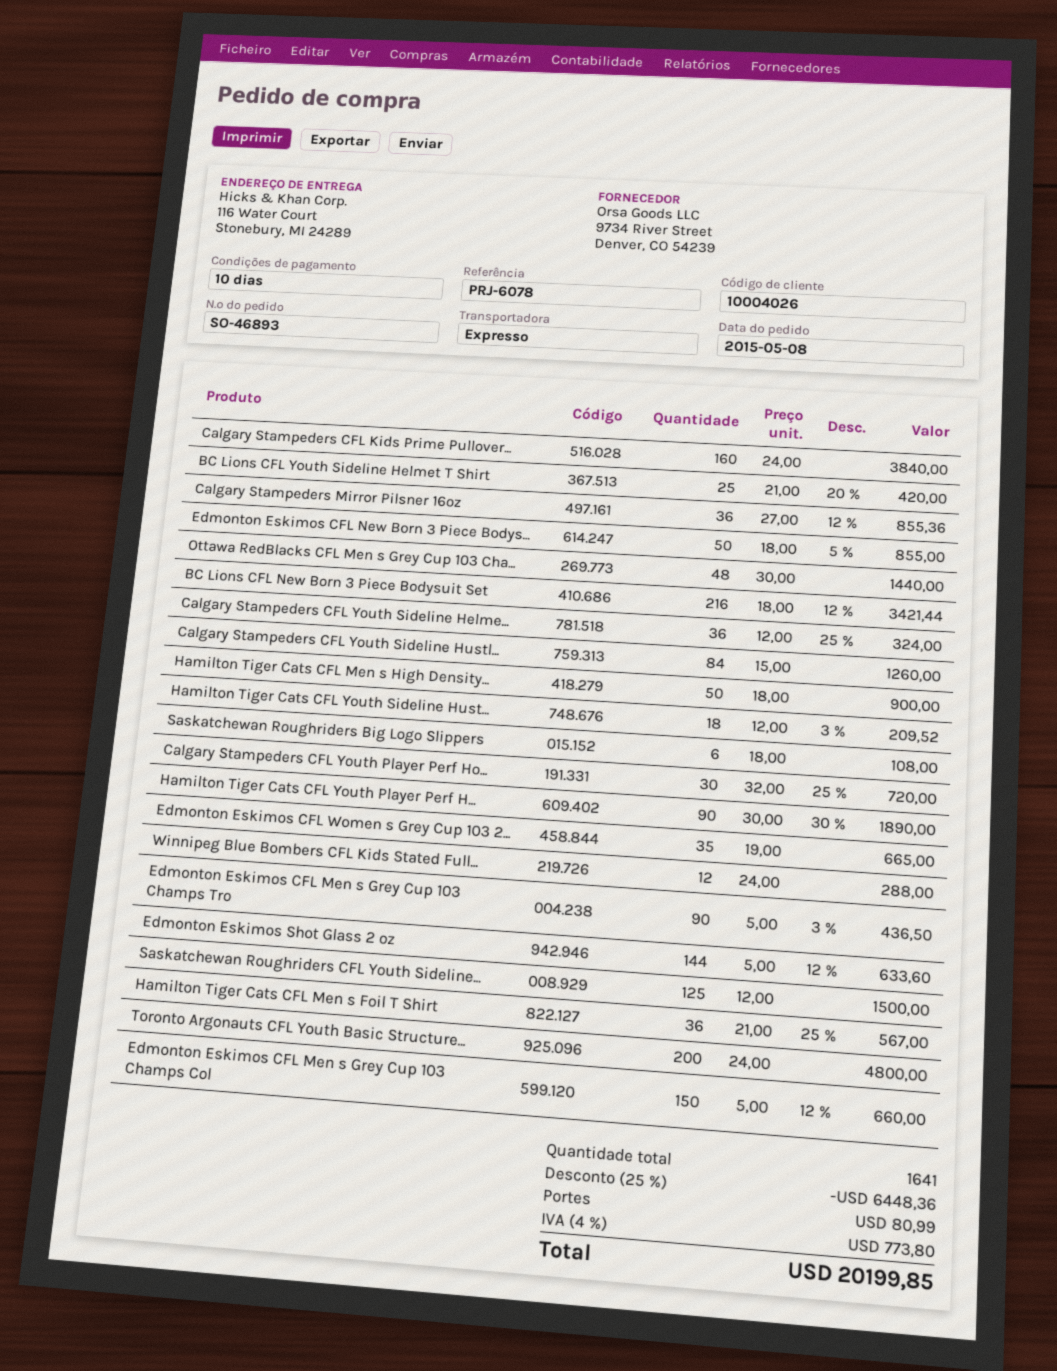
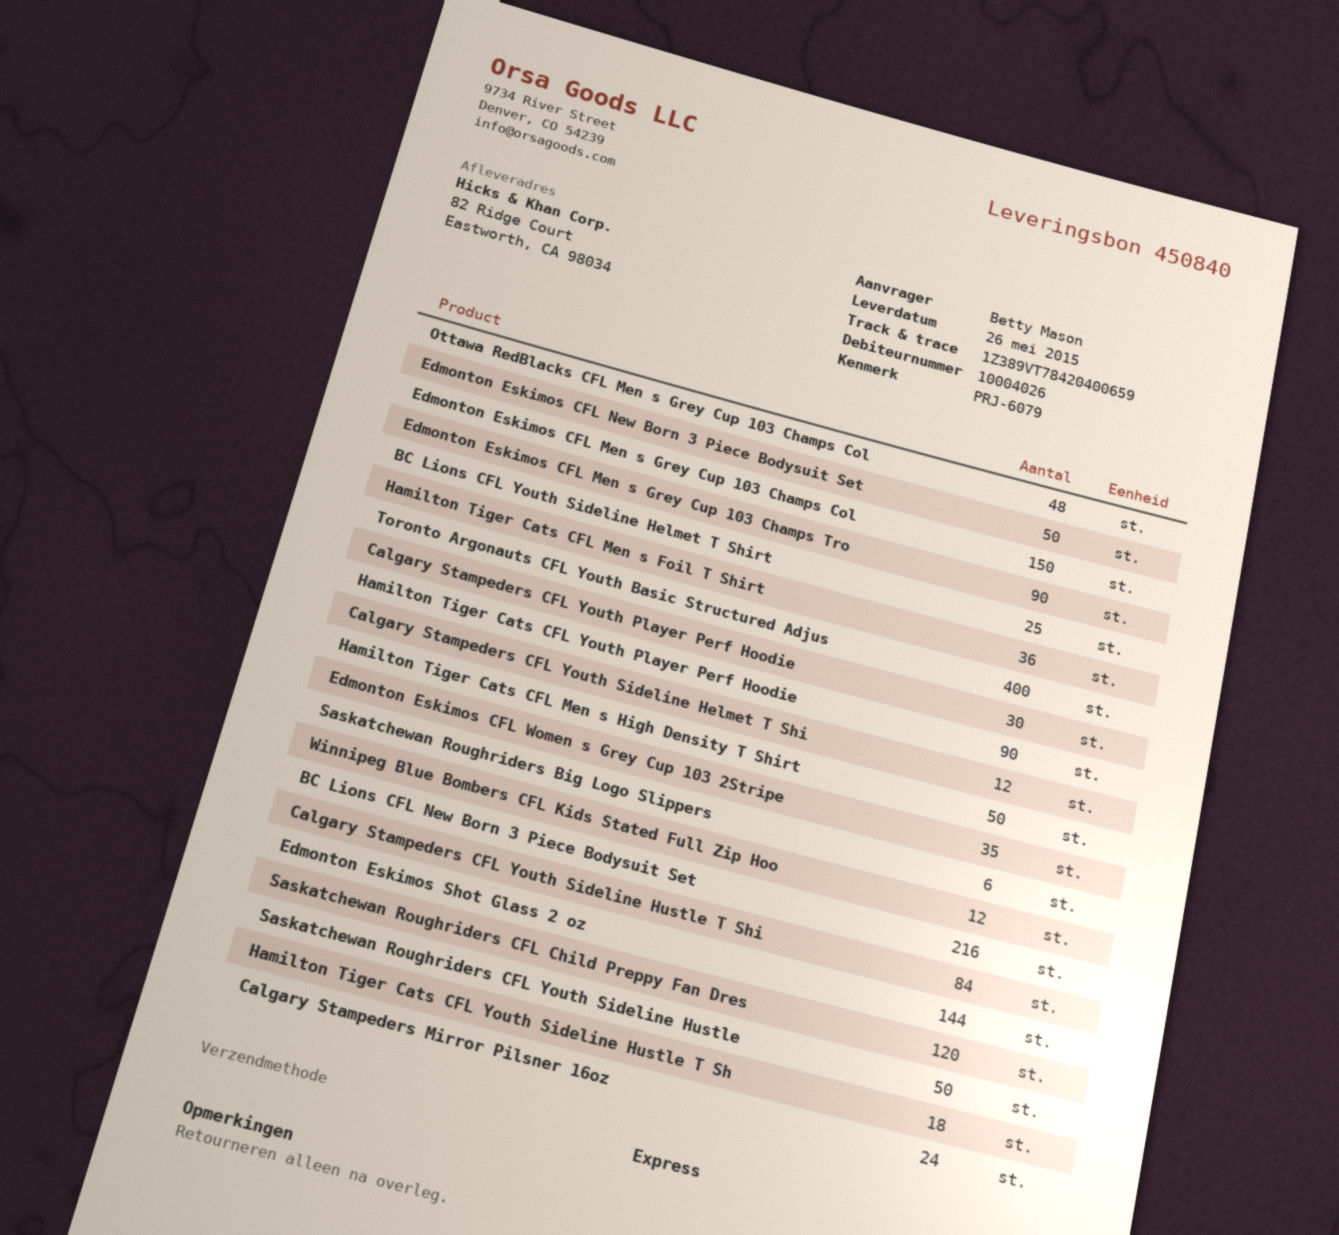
reference: PRJ-6078 -> PRJ-6079
ship to: 116 Water Court, Stonebury, MI 24289 -> 82 Ridge Court, Eastworth, CA 98034
Calgary Stampeders CFL Kids Prime Pullover...: 160 -> none
Calgary Stampeders Mirror Pilsner 16oz: 36 -> 24
Calgary Stampeders CFL Youth Sideline Helme...: 36 -> 12
Saskatchewan Roughriders CFL Youth Sideline...: 125 -> 50
Toronto Argonauts CFL Youth Basic Structure...: 200 -> 400
Saskatchewan Roughriders CFL Child Preppy Fan Dres: none -> 120

